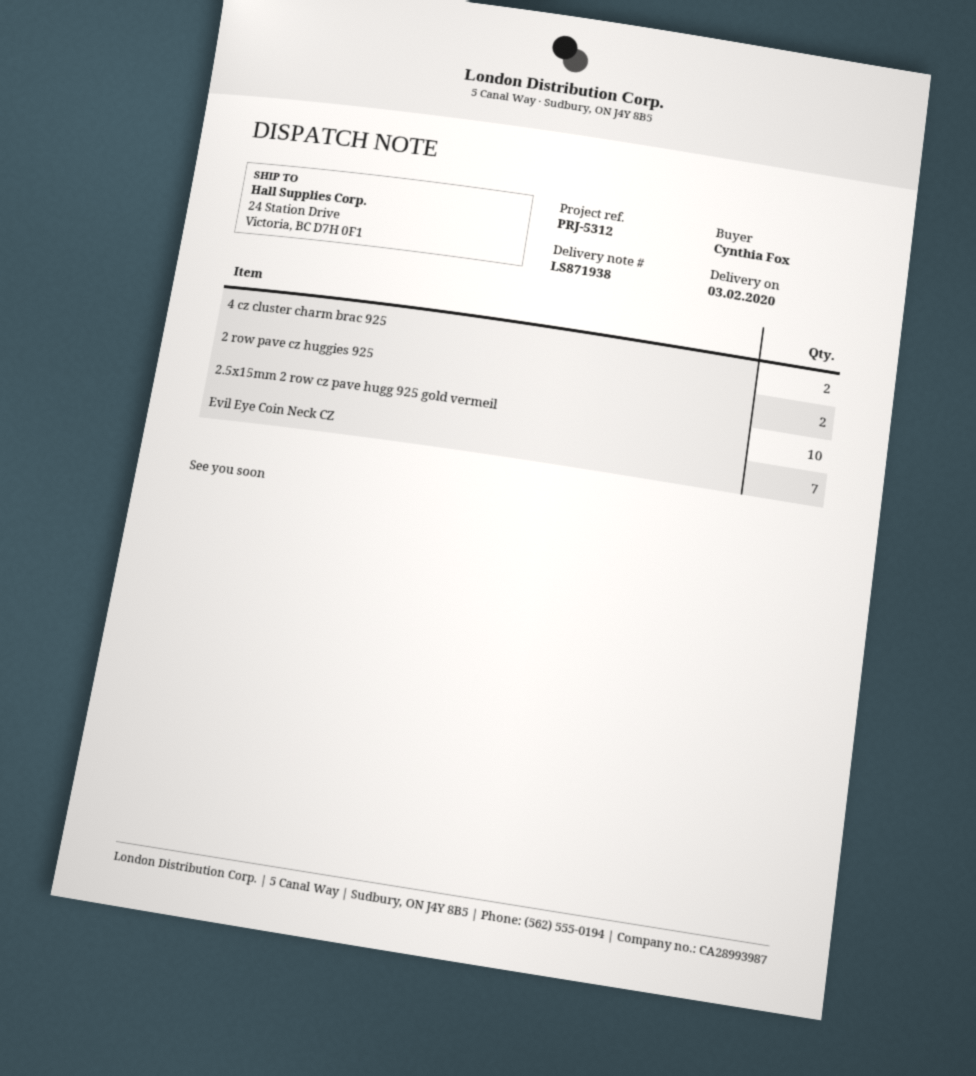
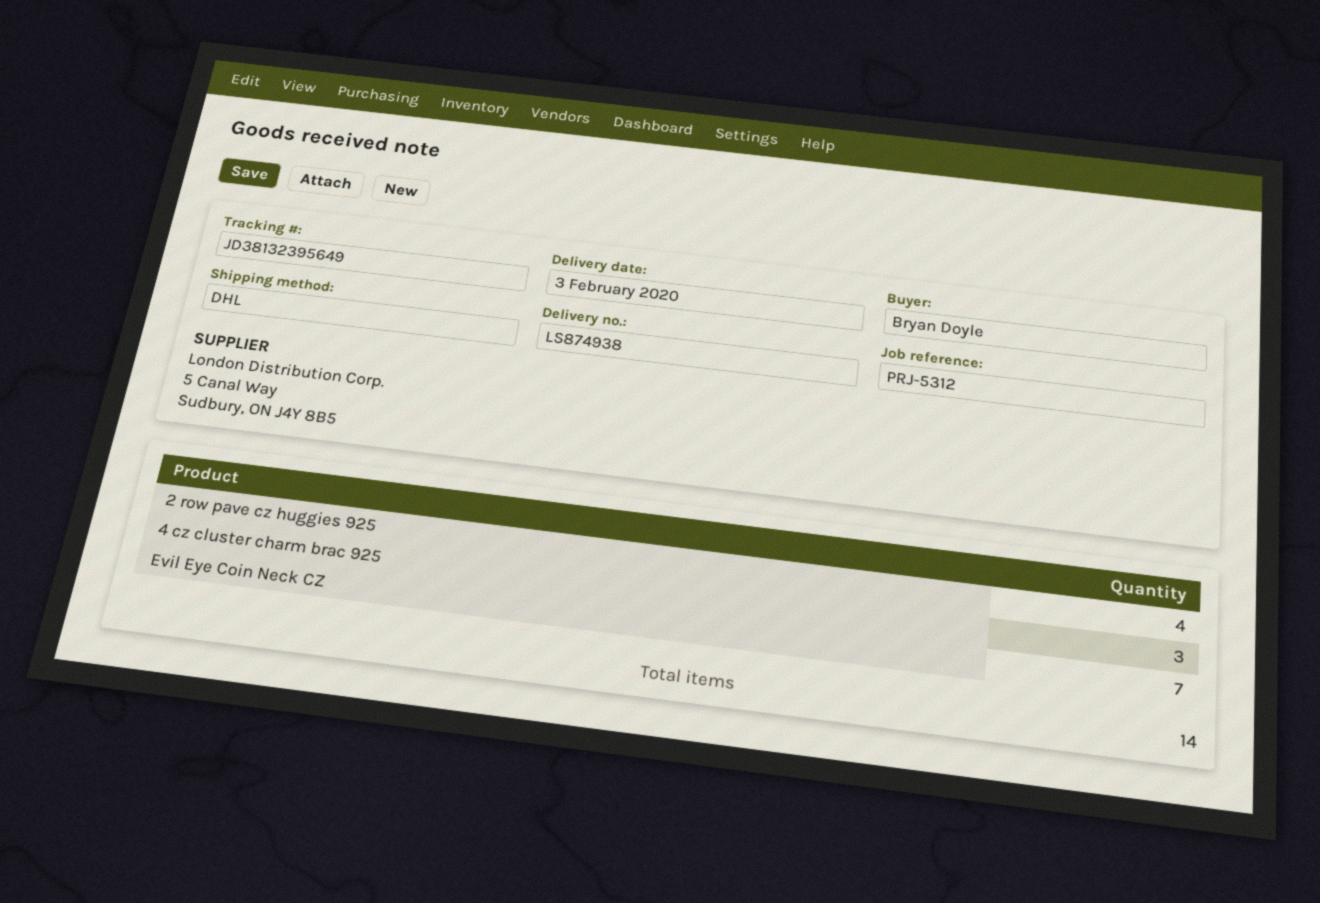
delivery note number: LS871938 -> LS874938
ordered by: Cynthia Fox -> Bryan Doyle
4 cz cluster charm brac 925: 2 -> 3
2 row pave cz huggies 925: 2 -> 4
2.5x15mm 2 row cz pave hugg 925 gold vermeil: 10 -> none

